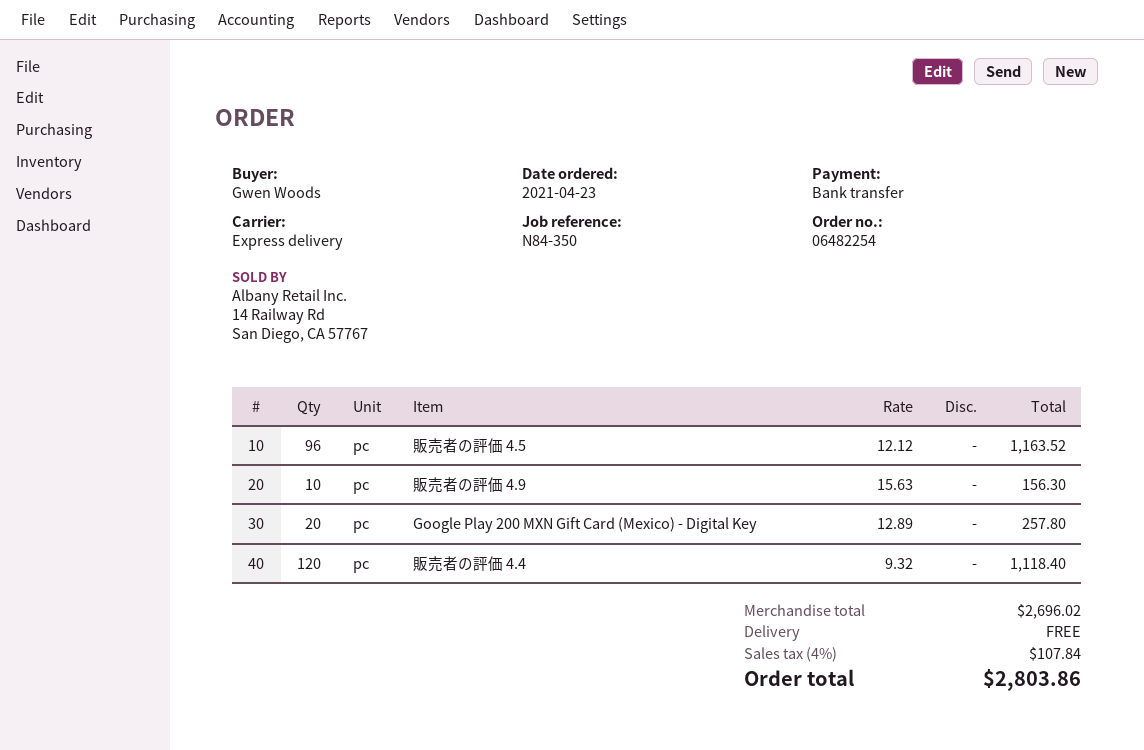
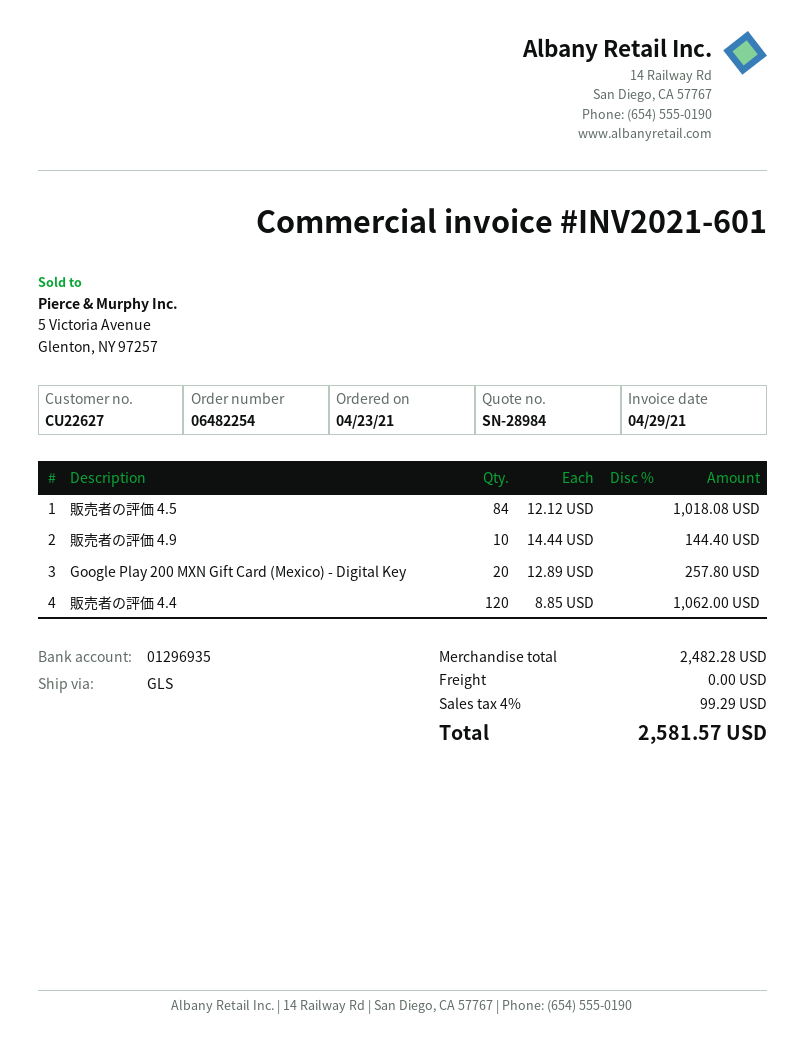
shipping method: express -> GLS
販売者の評価 4.5: 96 x 12.12 = 1163.52 -> 84 x 12.12 = 1018.08
販売者の評価 4.9: 10 x 15.63 = 156.30 -> 10 x 14.44 = 144.40
販売者の評価 4.4: 120 x 9.32 = 1118.40 -> 120 x 8.85 = 1062.00
subtotal: 2696.02 -> 2482.28
tax: 4% = 107.84 -> 4% = 99.29
total: 2803.86 -> 2581.57

